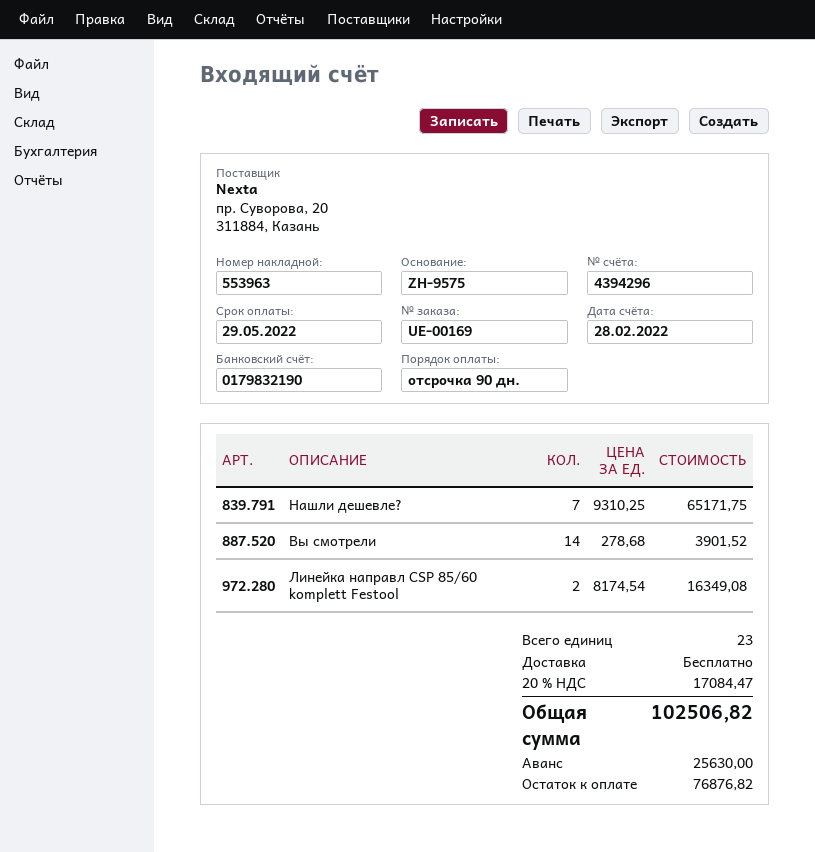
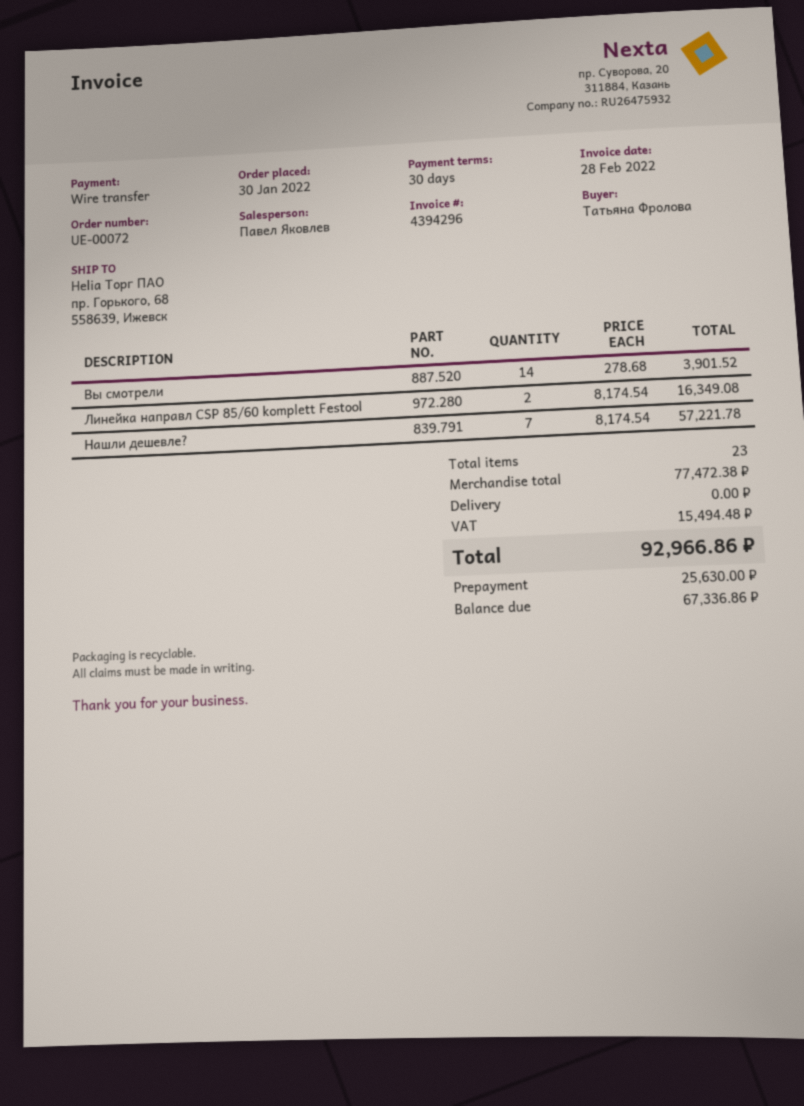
order number: UE-00169 -> UE-00072
payment terms: 90 days -> 30 days
Нашли дешевле?: 7 x 9310.25 = 65171.75 -> 7 x 8174.54 = 57221.78
tax: 17084.47 -> 15494.48
total: 102506.82 -> 92966.86
balance: 76876.82 -> 67336.86

